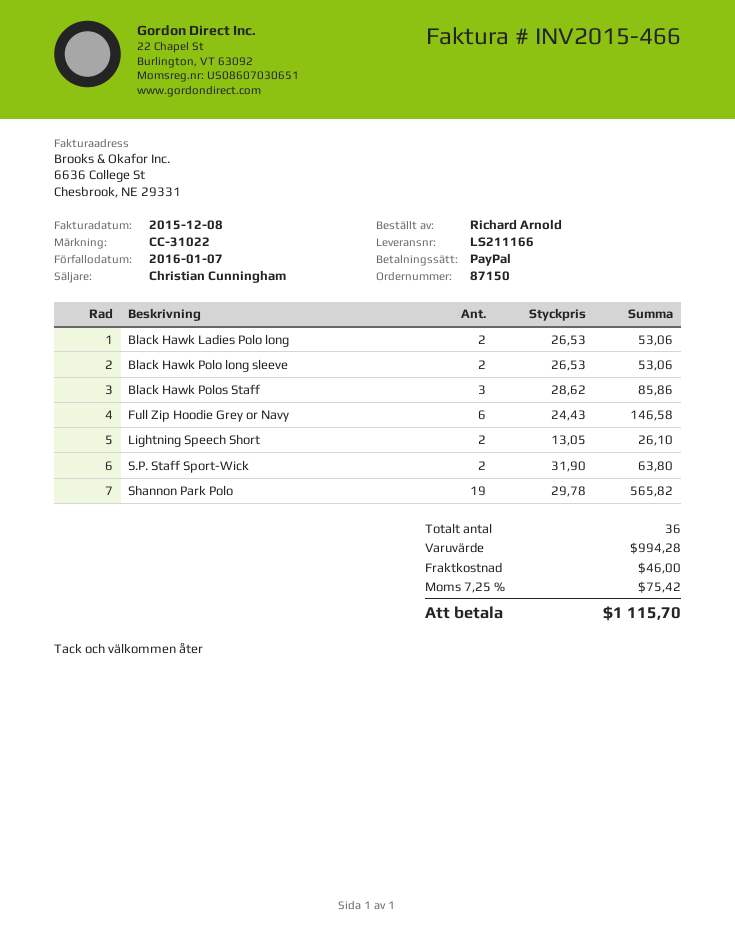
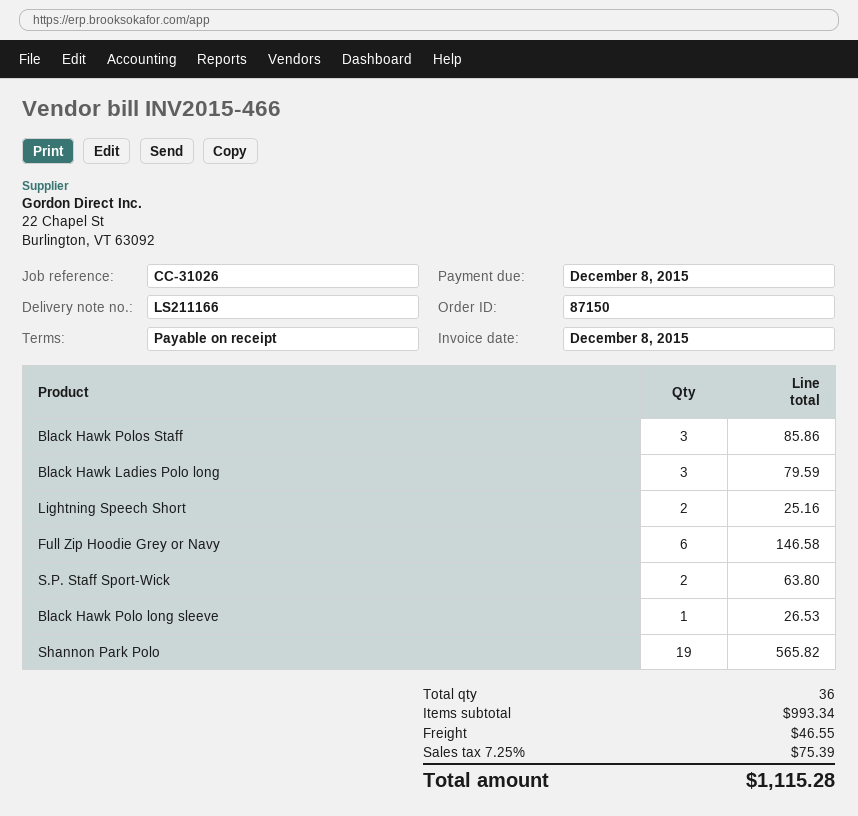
due date: 2016-01-07 -> 2015-12-08
reference: CC-31022 -> CC-31026
Black Hawk Ladies Polo long: 2 for 53.06 -> 3 for 79.59
Black Hawk Polo long sleeve: 2 for 53.06 -> 1 for 26.53
Lightning Speech Short: 2 for 26.10 -> 2 for 25.16
subtotal: 994.28 -> 993.34
shipping: 46.00 -> 46.55
tax: 7.25% = 75.42 -> 7.25% = 75.39
total: 1115.70 -> 1115.28

